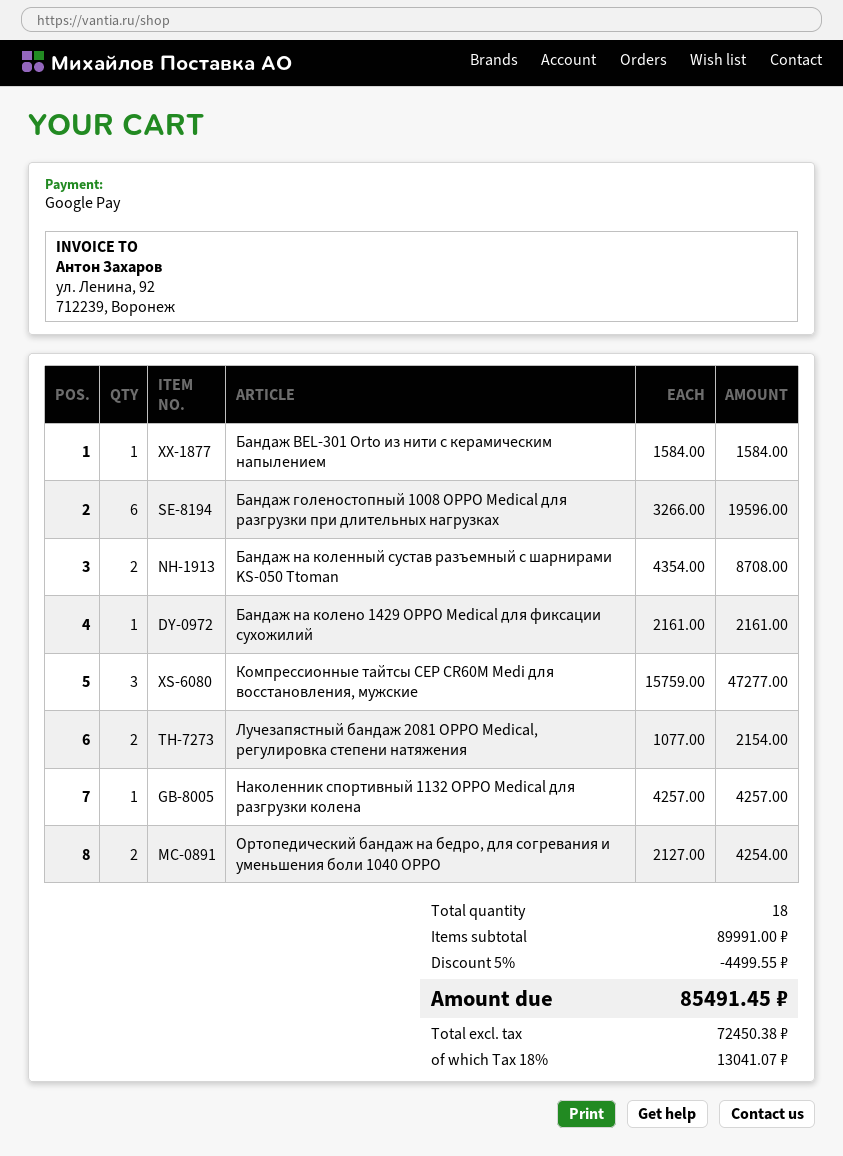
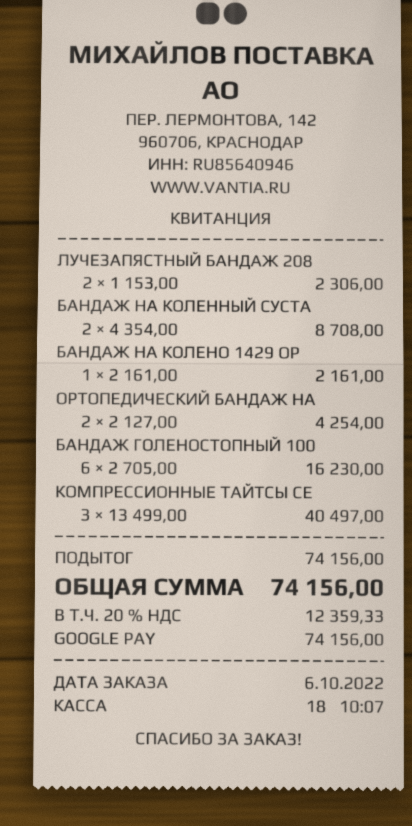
Бандаж BEL-301 Orto из нити с керамическим напылением: 1 x 1584.00 = 1584.00 -> none
Бандаж голеностопный 1008 OPPO Medical для разгрузки при длительных нагрузках: 6 x 3266.00 = 19596.00 -> 6 x 2705.00 = 16230.00
Компрессионные тайтсы CEP CR60M Medi для восстановления, мужские: 3 x 15759.00 = 47277.00 -> 3 x 13499.00 = 40497.00
Лучезапястный бандаж 2081 OPPO Medical, регулировка степени натяжения: 2 x 1077.00 = 2154.00 -> 2 x 1153.00 = 2306.00
Наколенник спортивный 1132 OPPO Medical для разгрузки колена: 1 x 4257.00 = 4257.00 -> none
subtotal: 89991.00 -> 74156.00
discount: 5% = 4499.55 -> none
tax: 18% = 13041.07 -> 20% = 12359.33
total: 85491.45 -> 74156.00

